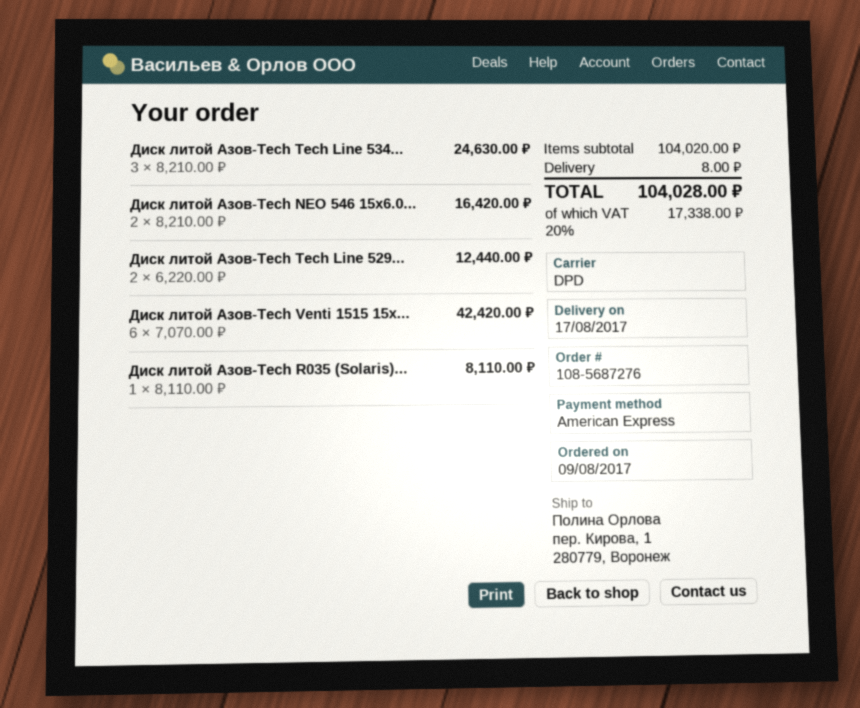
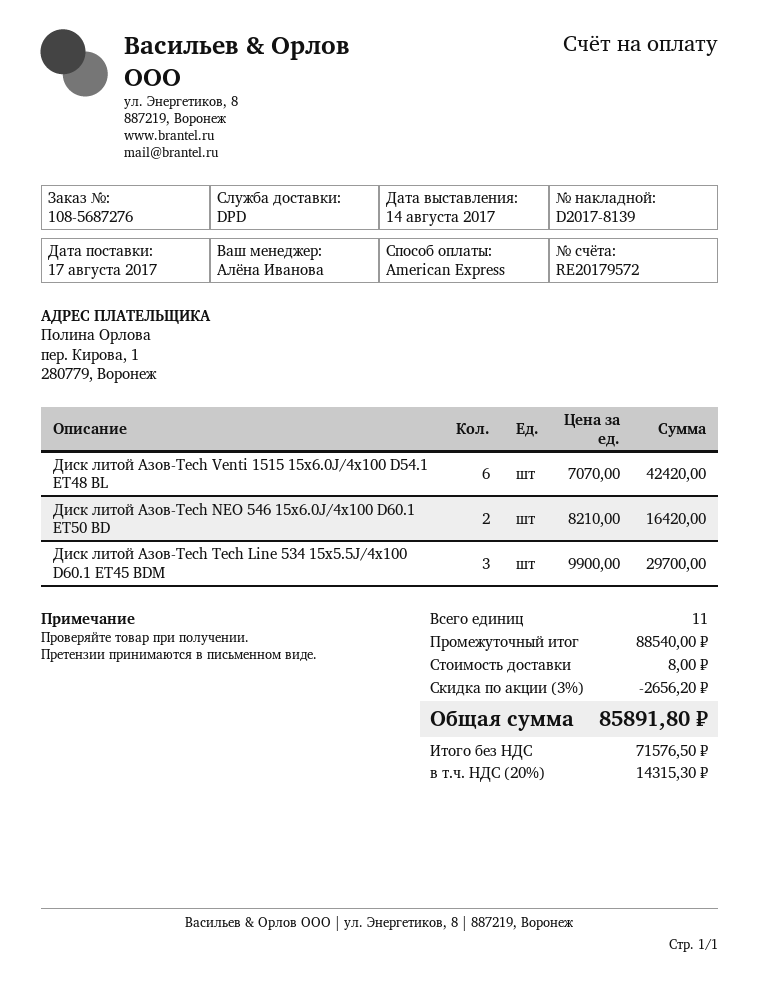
Диск литой Азов-Tech Tech Line 534...: 3 x 8210.00 = 24630.00 -> 3 x 9900.00 = 29700.00
Диск литой Азов-Tech Tech Line 529...: 2 x 6220.00 = 12440.00 -> none
Диск литой Азов-Tech R035 (Solaris)...: 1 x 8110.00 = 8110.00 -> none
subtotal: 104020.00 -> 88540.00
discount: none -> 3% = 2656.20
tax: 20% = 17338.00 -> 20% = 14315.30
total: 104028.00 -> 85891.80

